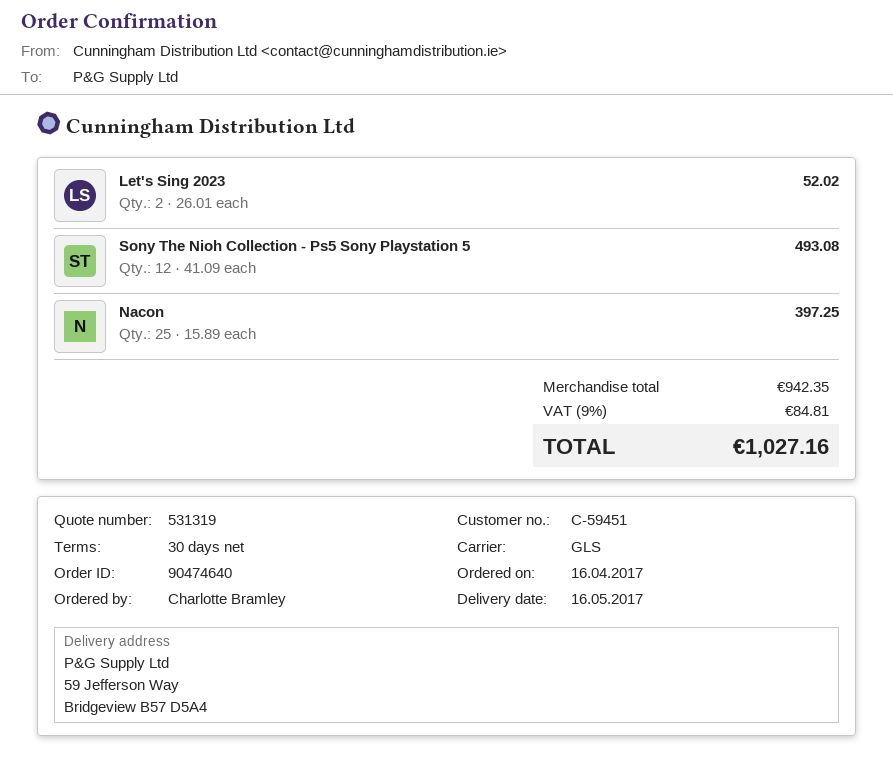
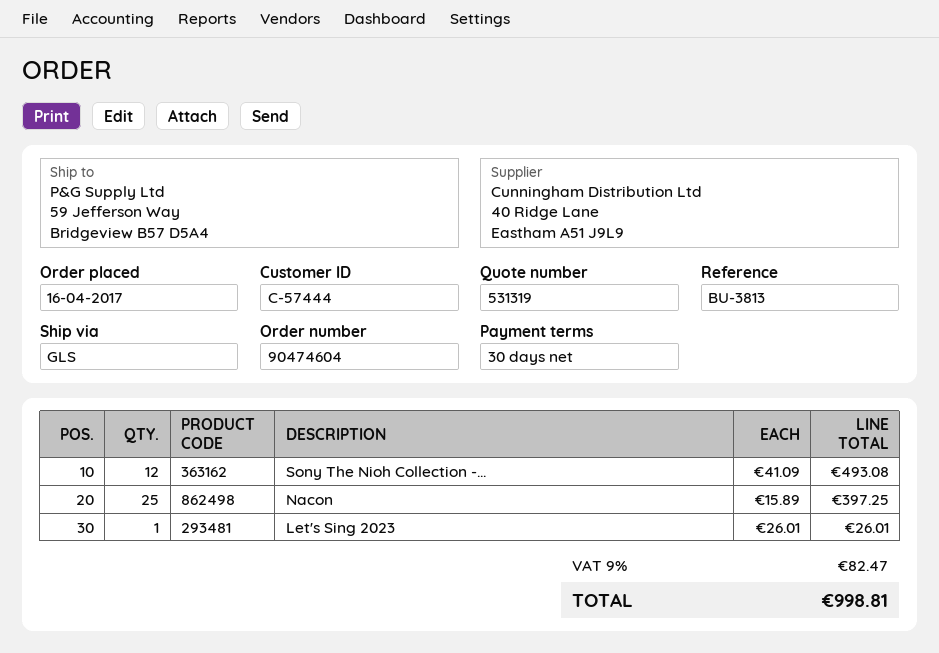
order number: 90474640 -> 90474604
customer number: C-59451 -> C-57444
Let's Sing 2023: 2 x 26.01 = 52.02 -> 1 x 26.01 = 26.01
tax: 9% = 84.81 -> 9% = 82.47
total: 1027.16 -> 998.81

